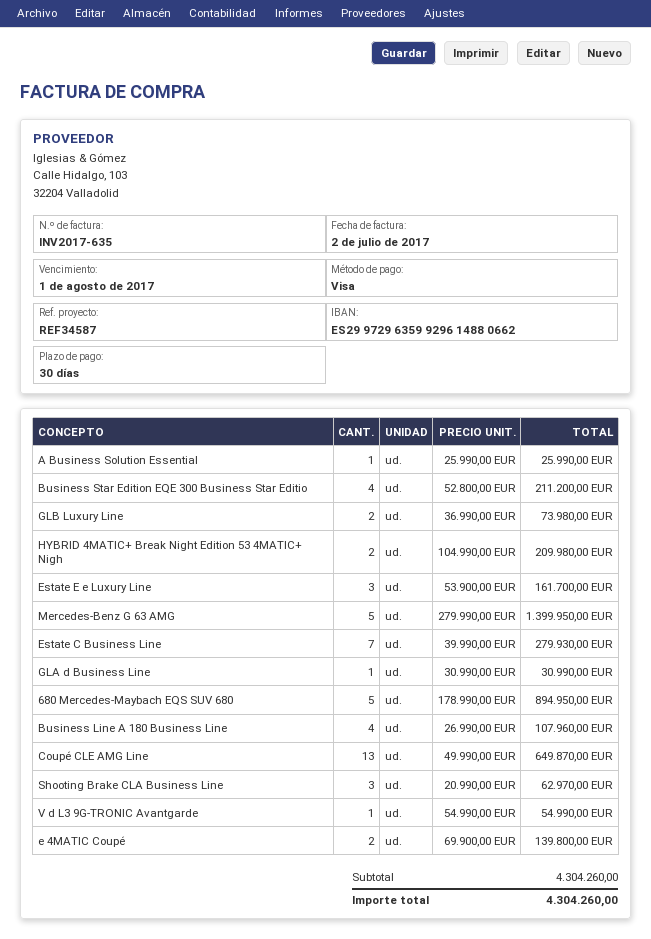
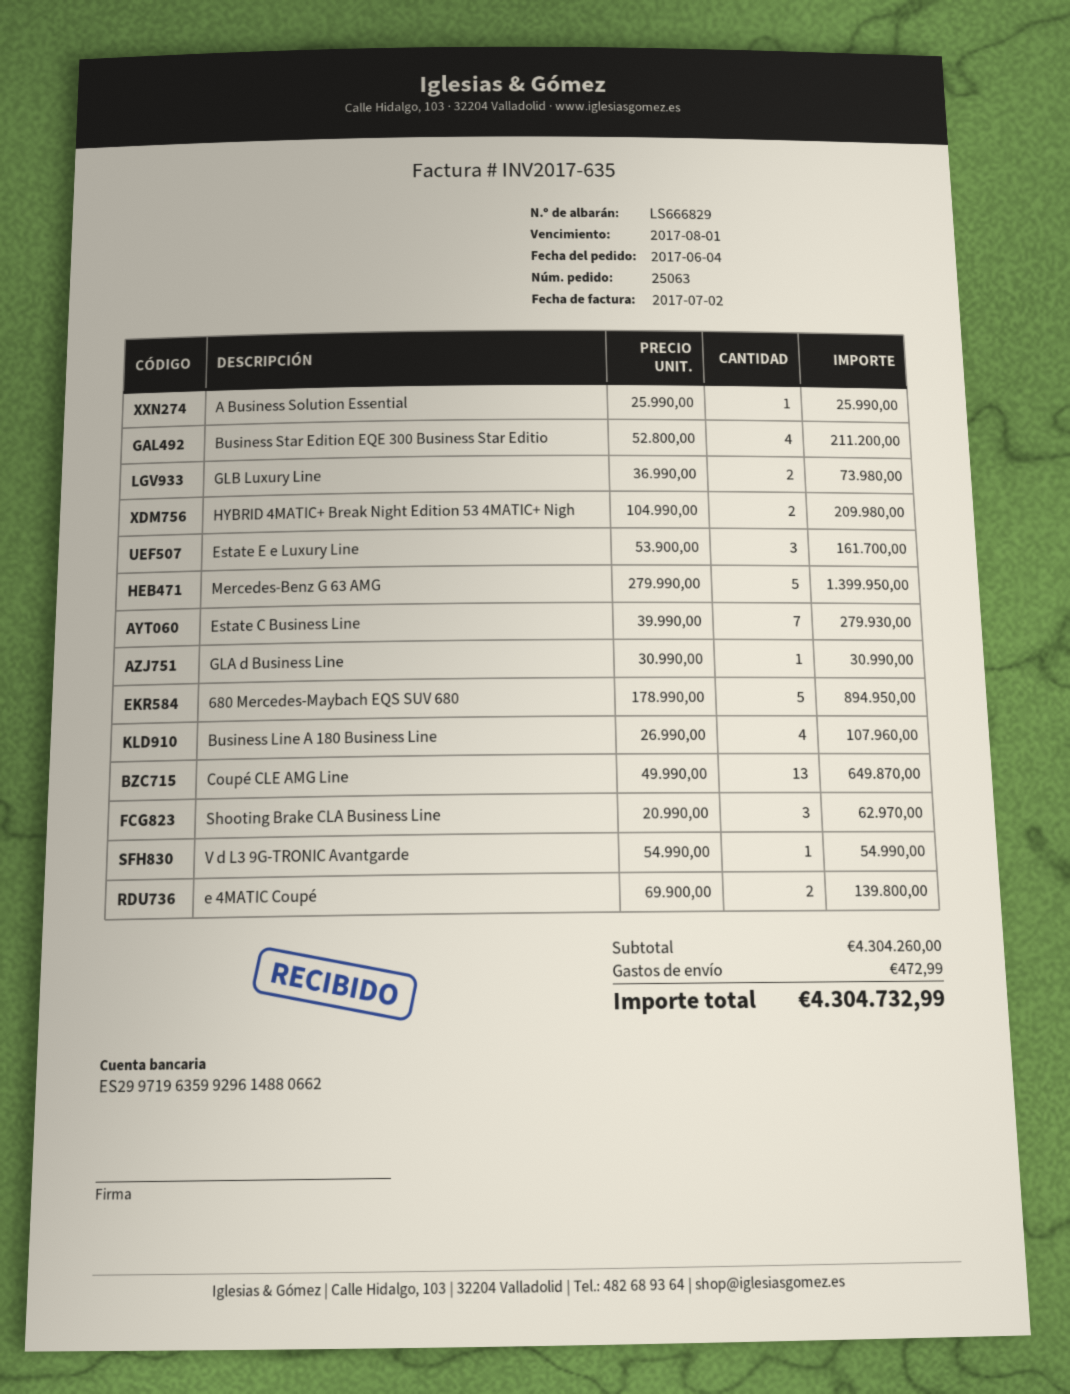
bank account: ES2997296359929614880662 -> ES2997196359929614880662
shipping: none -> 472.99
total: 4304260.00 -> 4304732.99

